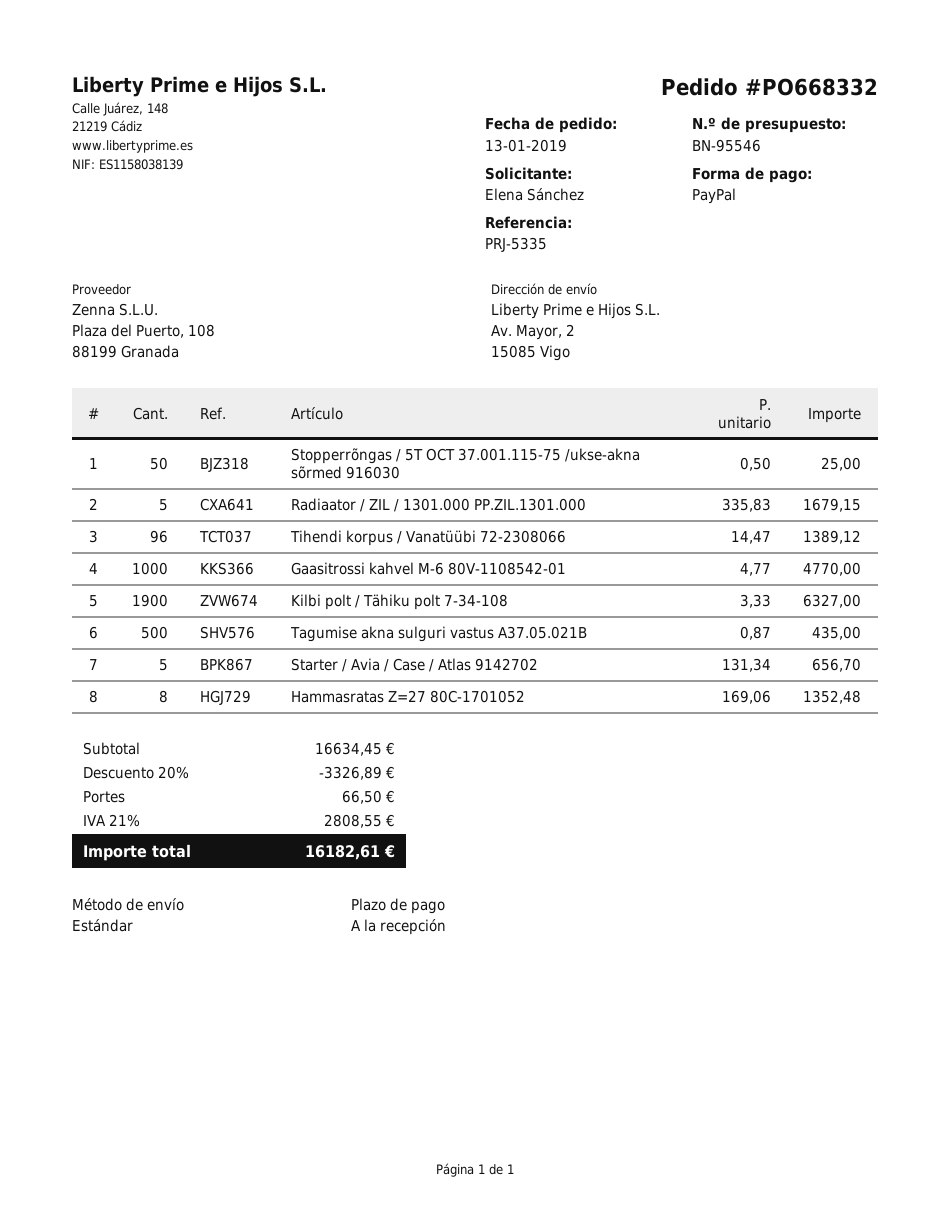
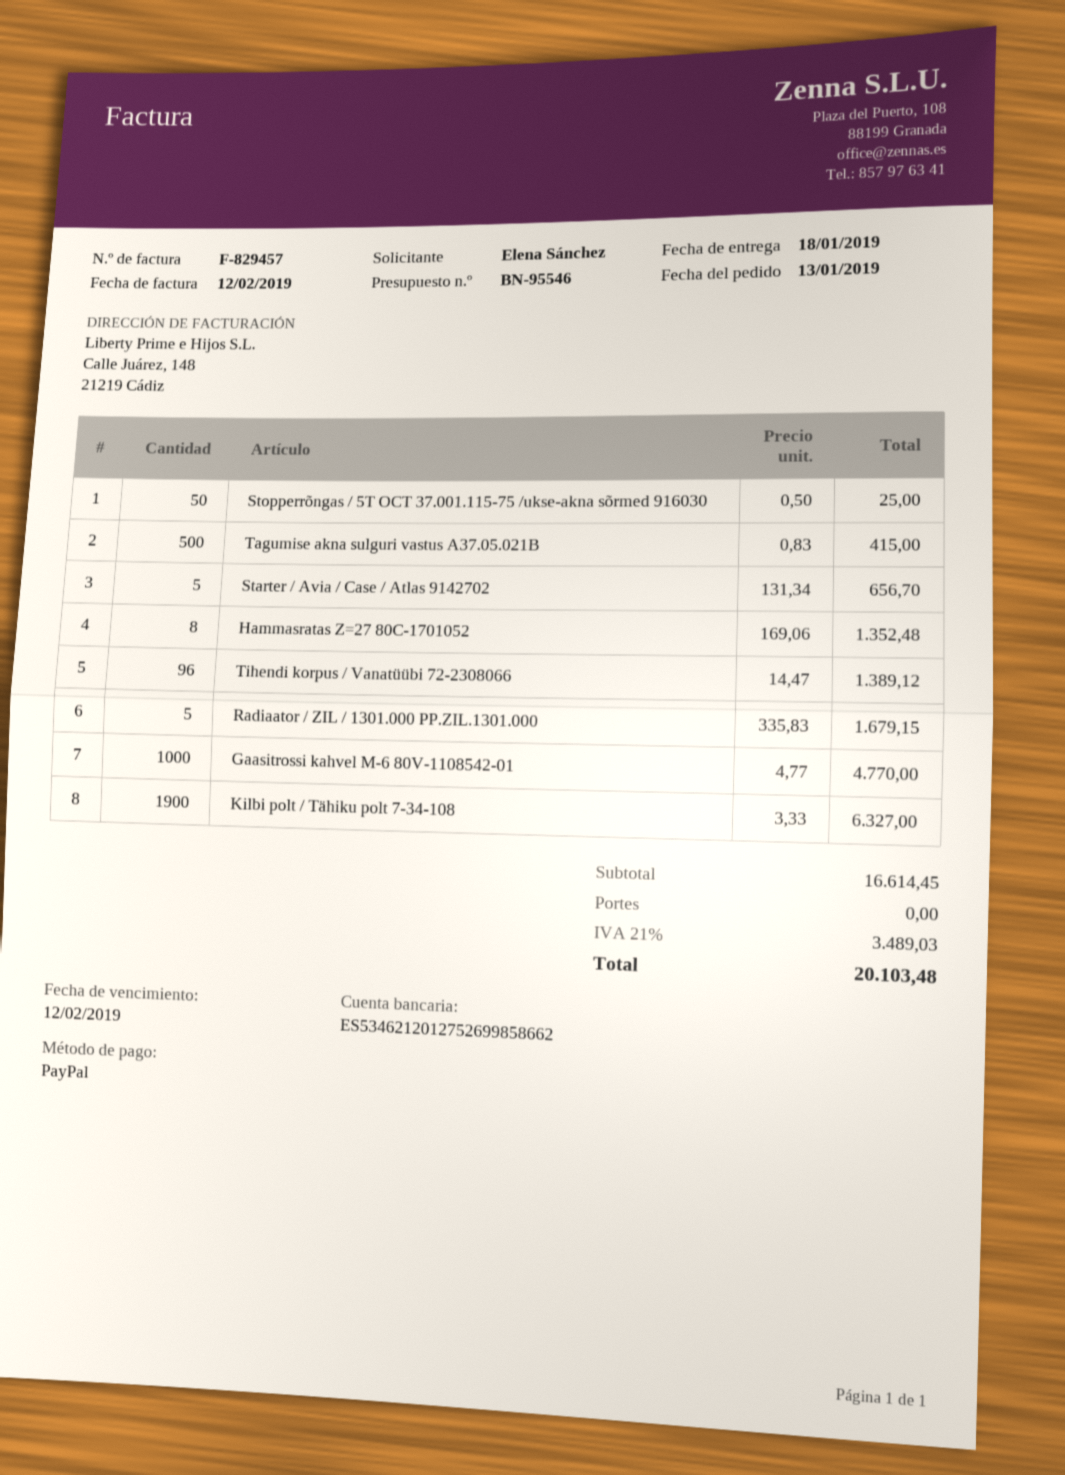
Tagumise akna sulguri vastus A37.05.021B: 500 x 0.87 = 435.00 -> 500 x 0.83 = 415.00
subtotal: 16634.45 -> 16614.45
discount: 20% = 3326.89 -> none
shipping: 66.50 -> 0.00
tax: 21% = 2808.55 -> 21% = 3489.03
total: 16182.61 -> 20103.48

